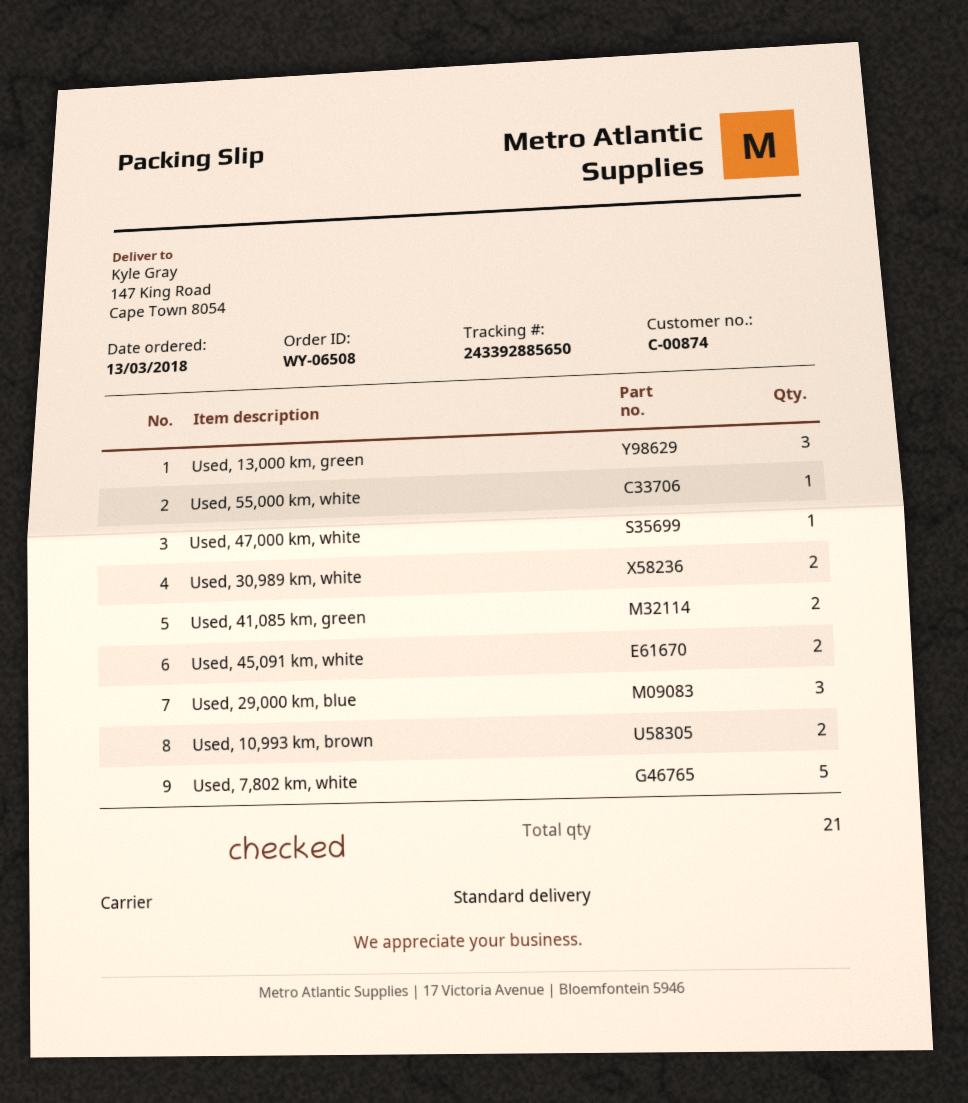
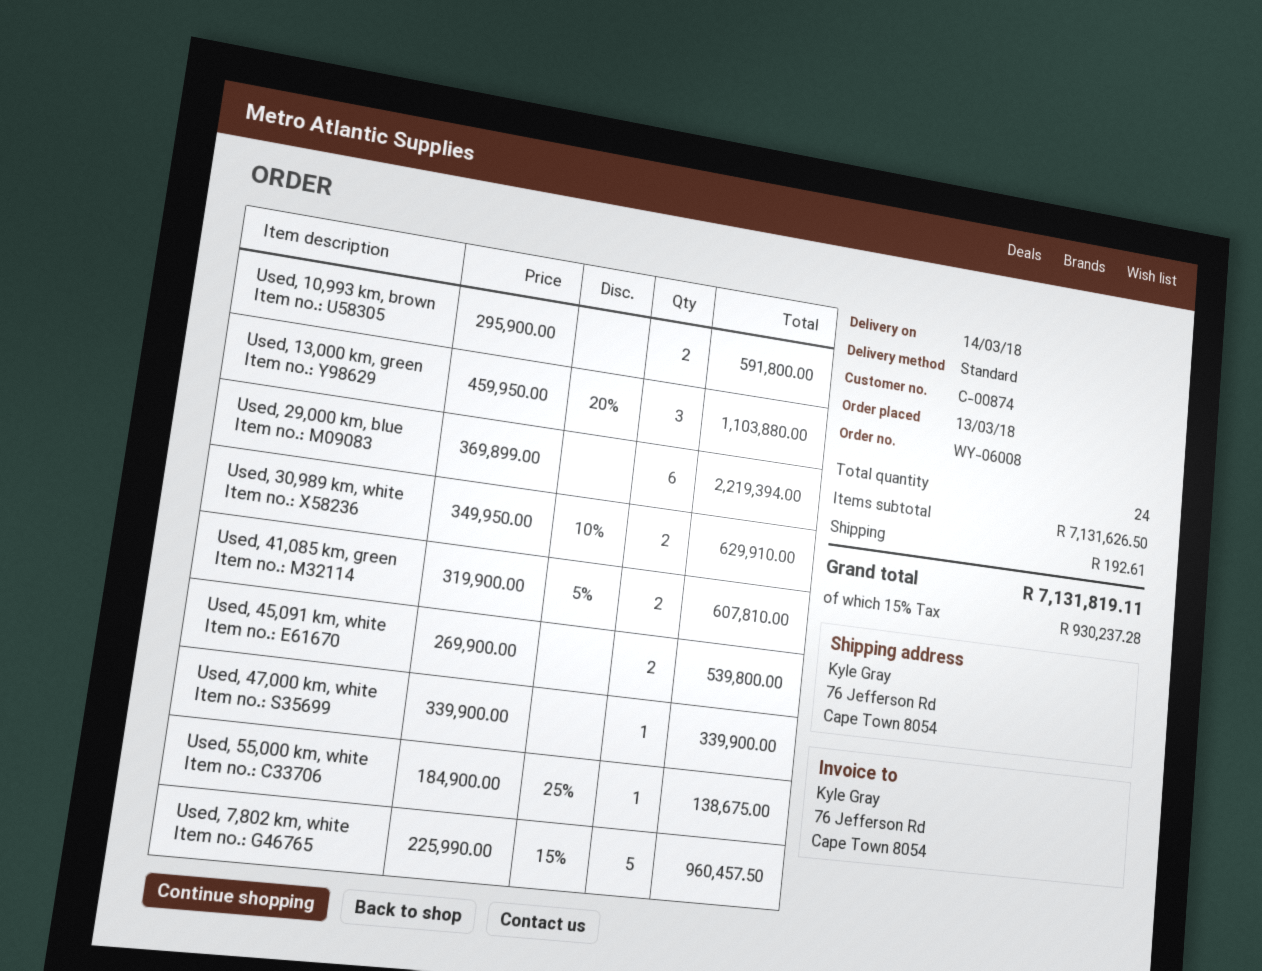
order number: WY-06508 -> WY-06008
ship to: 147 King Road, Cape Town 8054 -> 76 Jefferson Rd, Cape Town 8054
Used, 29,000 km, blue: 3 -> 6
total quantity: 21 -> 24

